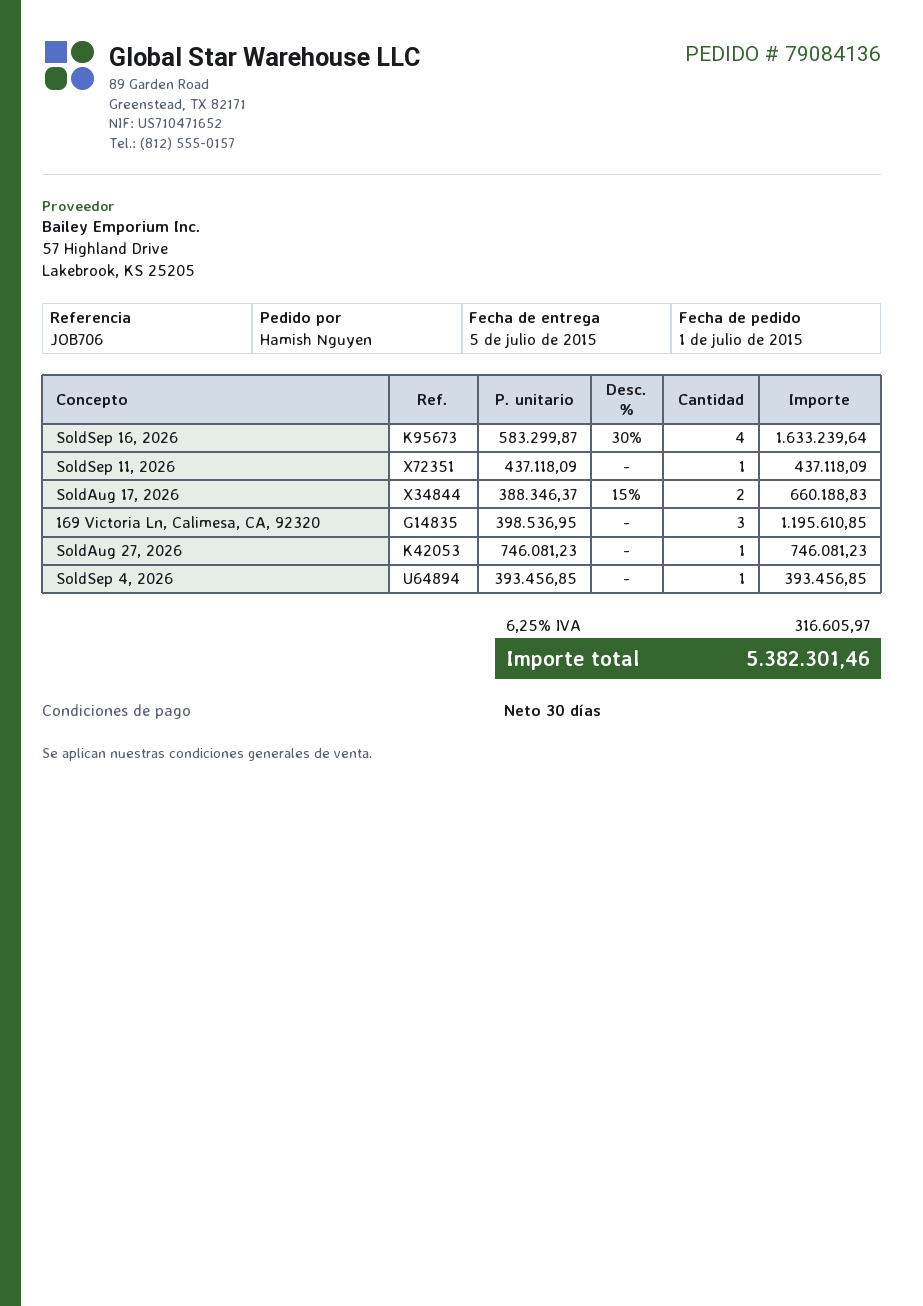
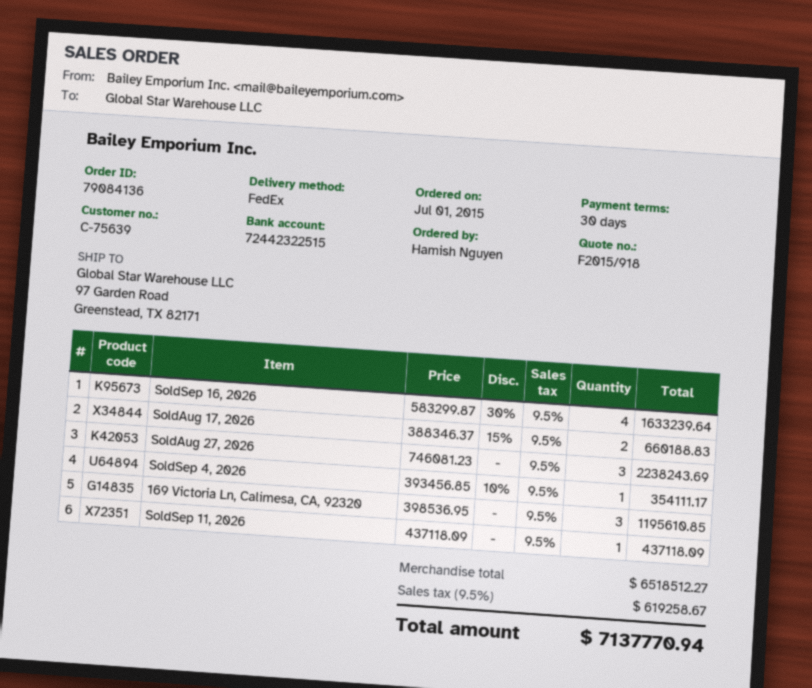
SoldAug 27, 2026: 1 x 746081.23 = 746081.23 -> 3 x 746081.23 = 2238243.69
SoldSep 4, 2026: 1 x 393456.85 = 393456.85 -> 1 x 393456.85 - 10% = 354111.17
tax: 6.25% = 316605.97 -> 9.5% = 619258.67
total: 5382301.46 -> 7137770.94

